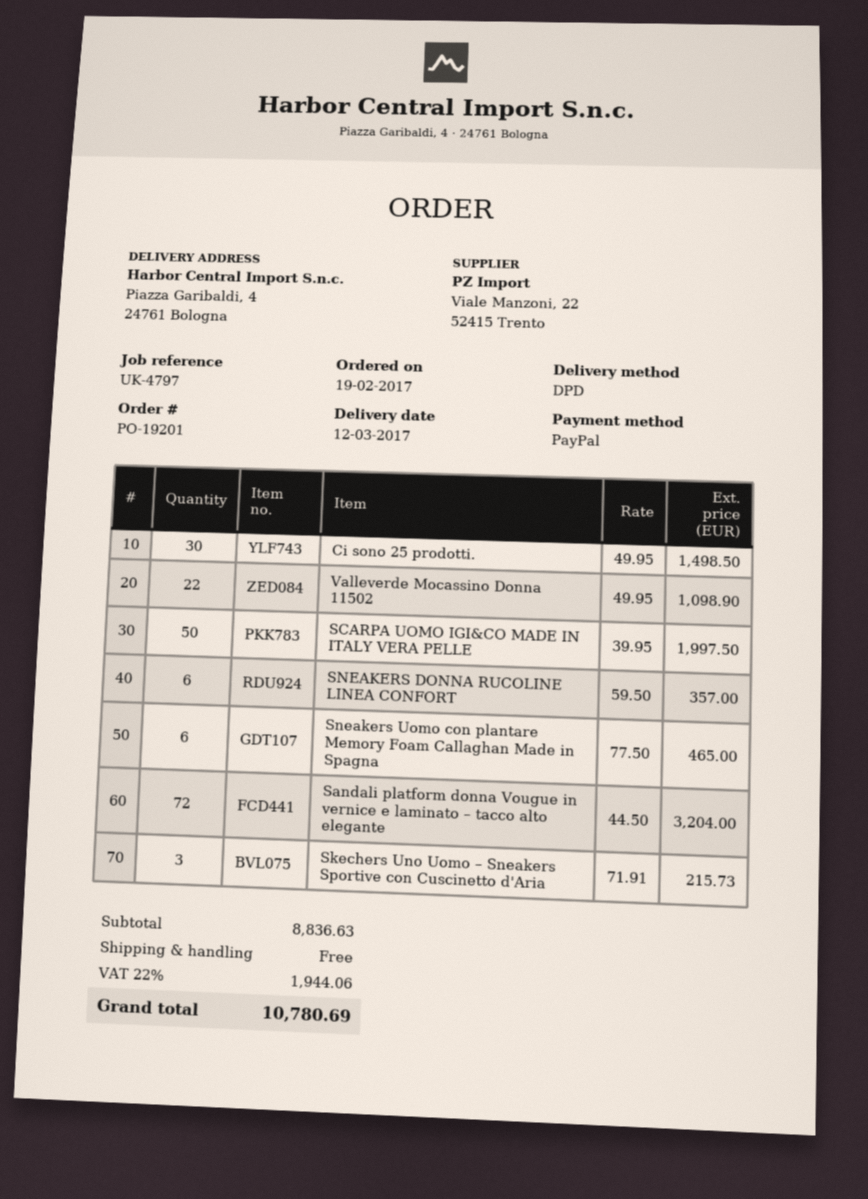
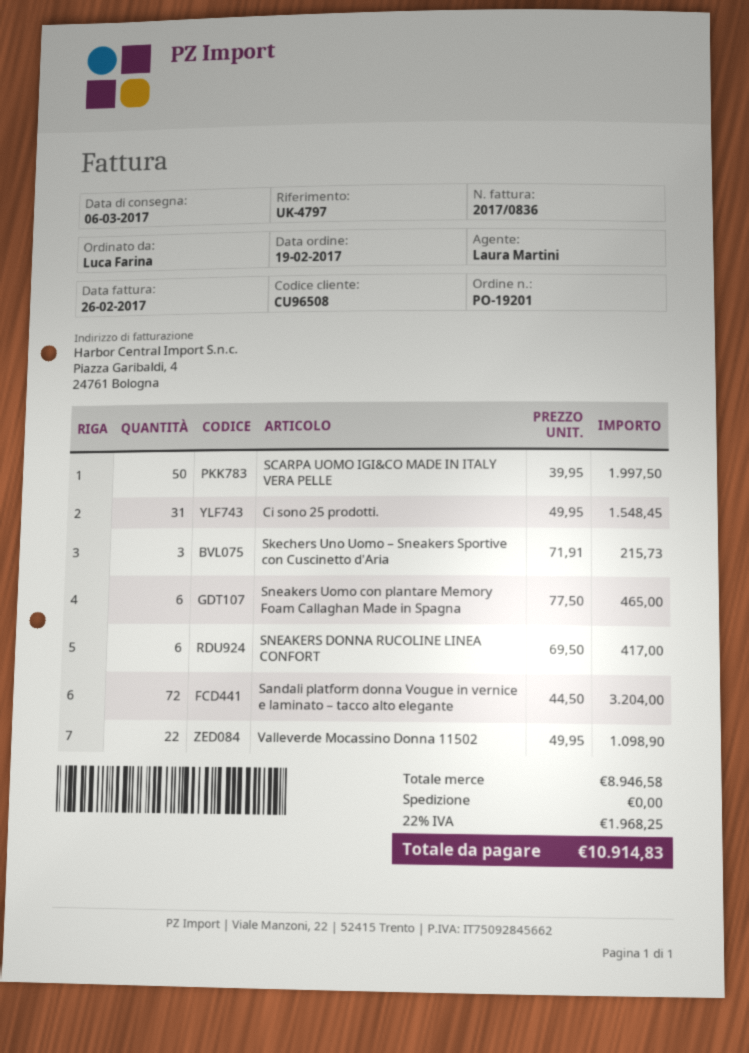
delivery date: 2017-03-12 -> 2017-03-06
Ci sono 25 prodotti.: 30 x 49.95 = 1498.50 -> 31 x 49.95 = 1548.45
SNEAKERS DONNA RUCOLINE LINEA CONFORT: 6 x 59.50 = 357.00 -> 6 x 69.50 = 417.00
subtotal: 8836.63 -> 8946.58
tax: 22% = 1944.06 -> 22% = 1968.25
total: 10780.69 -> 10914.83

